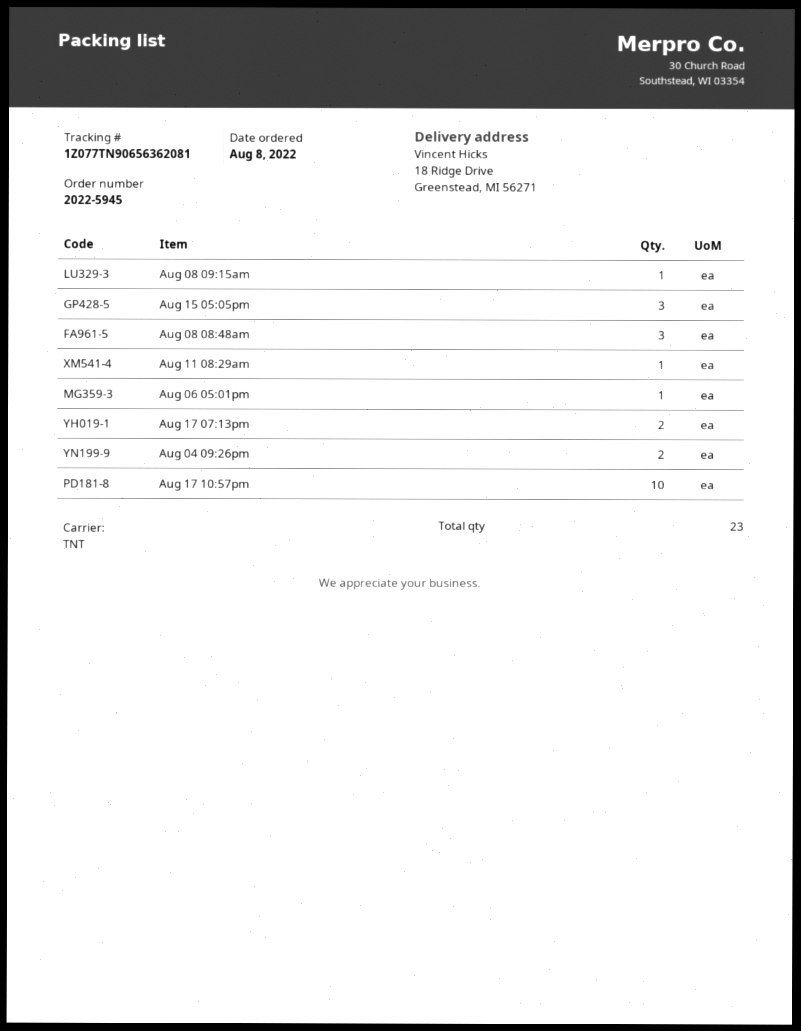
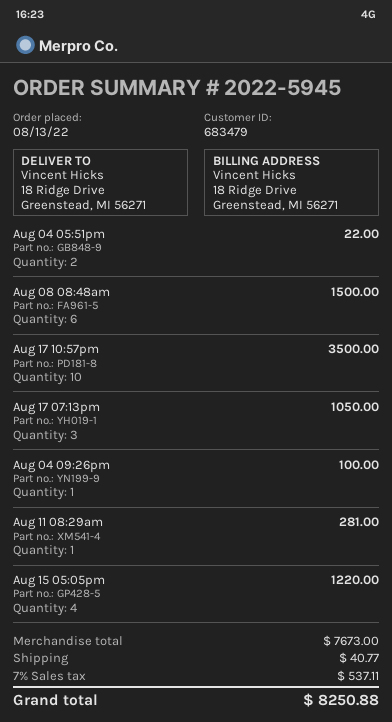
order date: 2022-08-08 -> 2022-08-13
Aug 08 09:15am: 1 -> none
Aug 15 05:05pm: 3 -> 4
Aug 08 08:48am: 3 -> 6
Aug 06 05:01pm: 1 -> none
Aug 17 07:13pm: 2 -> 3
Aug 04 09:26pm: 2 -> 1
Aug 04 05:51pm: none -> 2

